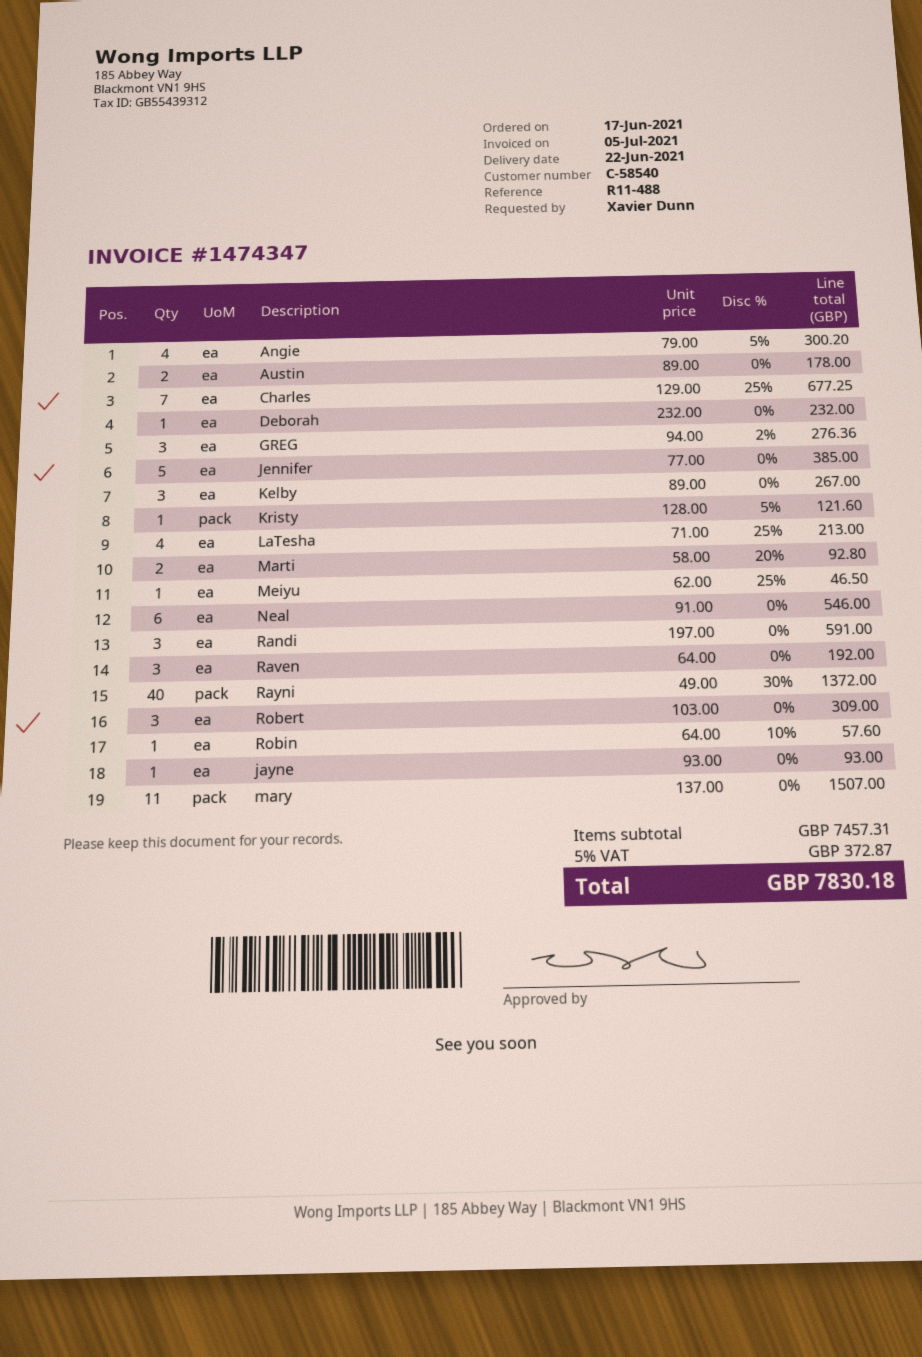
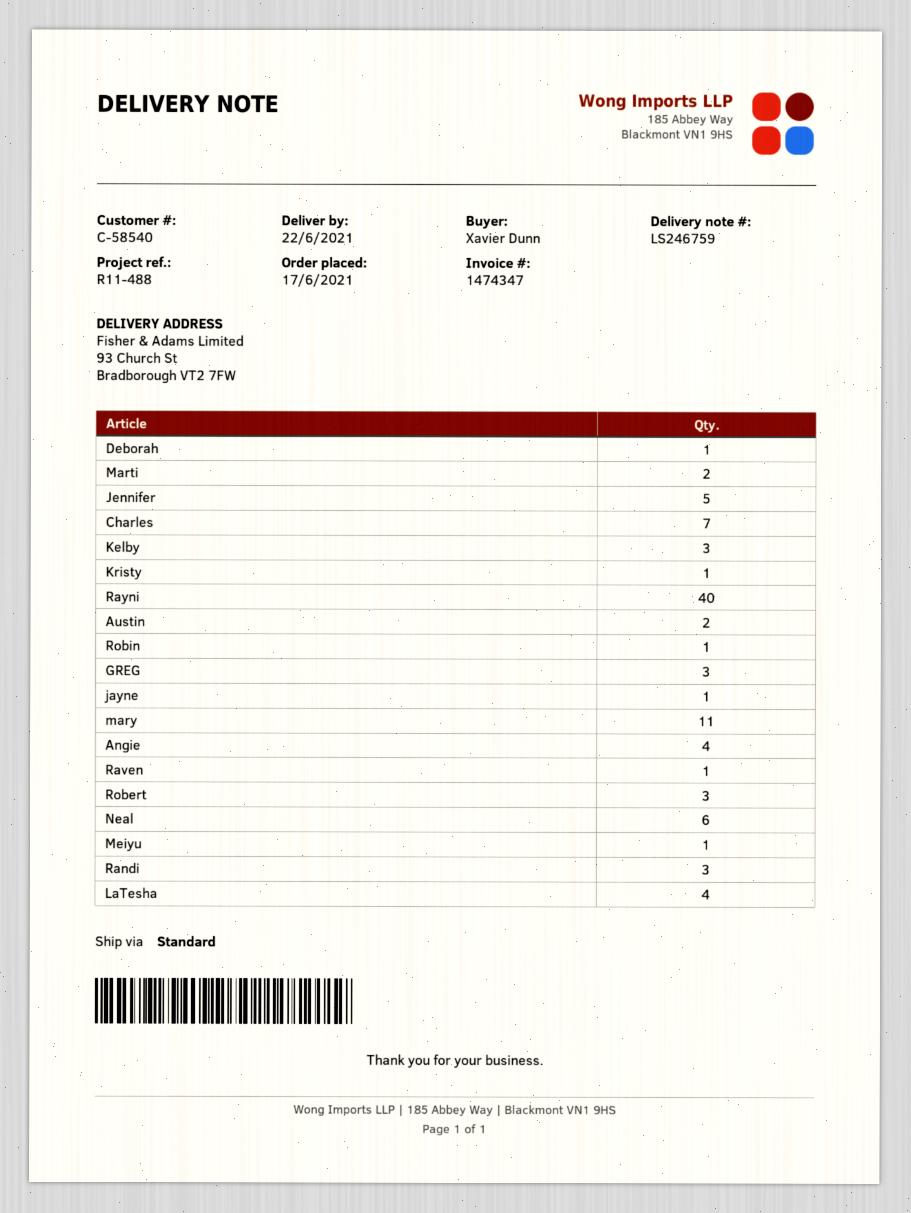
Raven: 3 -> 1

